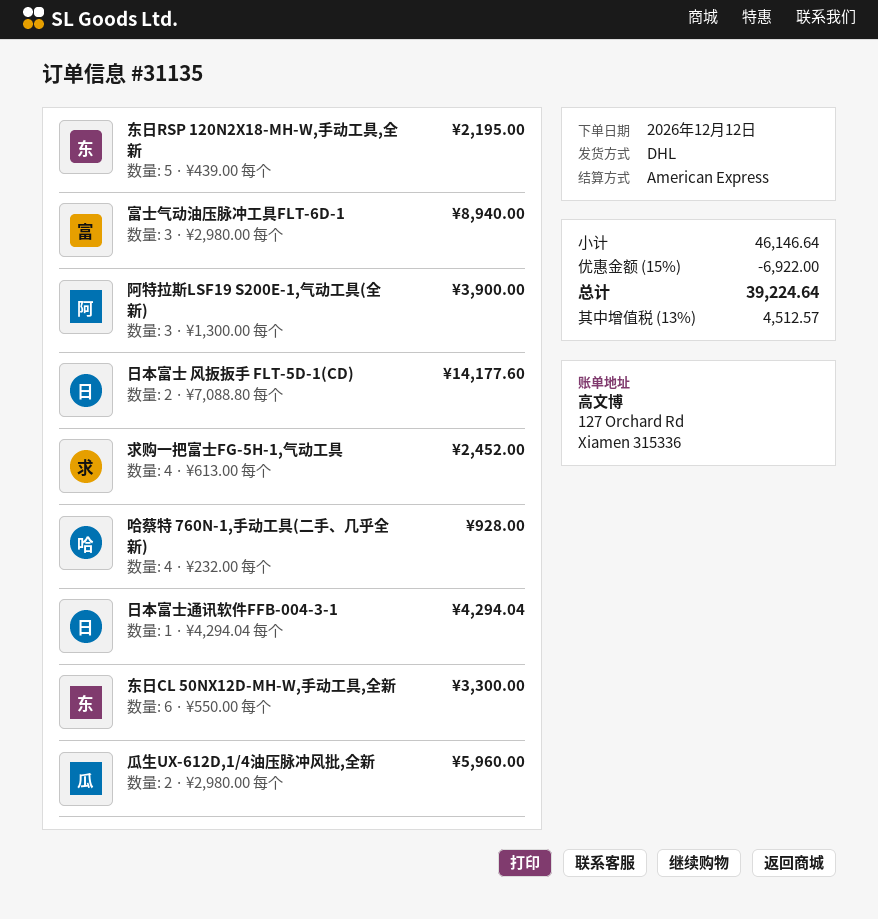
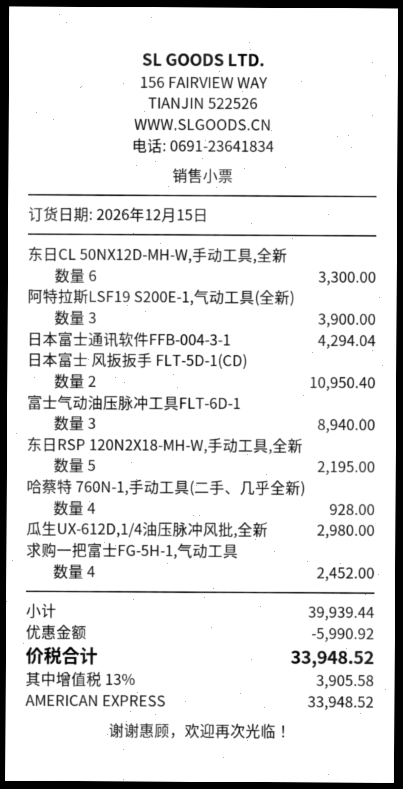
order date: 2026-12-12 -> 2026-12-15
日本富士 风扳扳手 FLT-5D-1(CD): 2 for 14177.60 -> 2 for 10950.40
瓜生UX-612D,1/4油压脉冲风批,全新: 2 for 5960.00 -> 1 for 2980.00
subtotal: 46146.64 -> 39939.44
discount: 6922.00 -> 5990.92
tax: 13% = 4512.57 -> 13% = 3905.58
total: 39224.64 -> 33948.52

